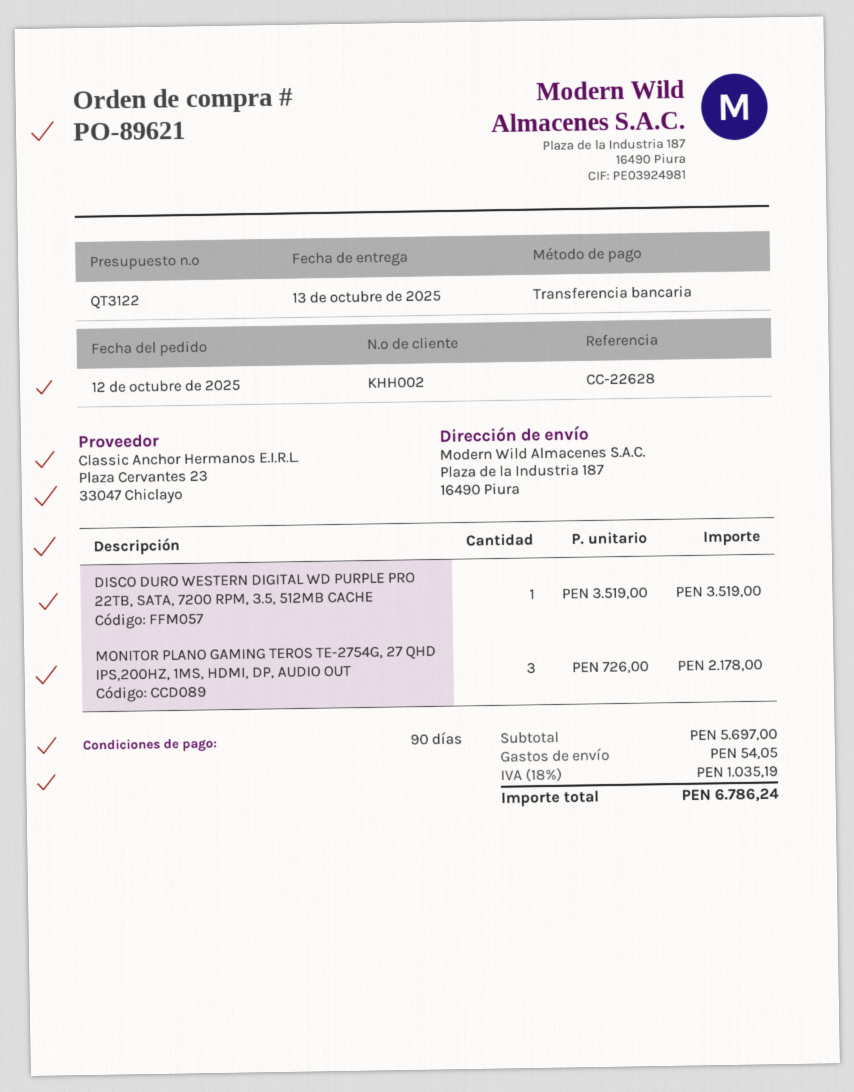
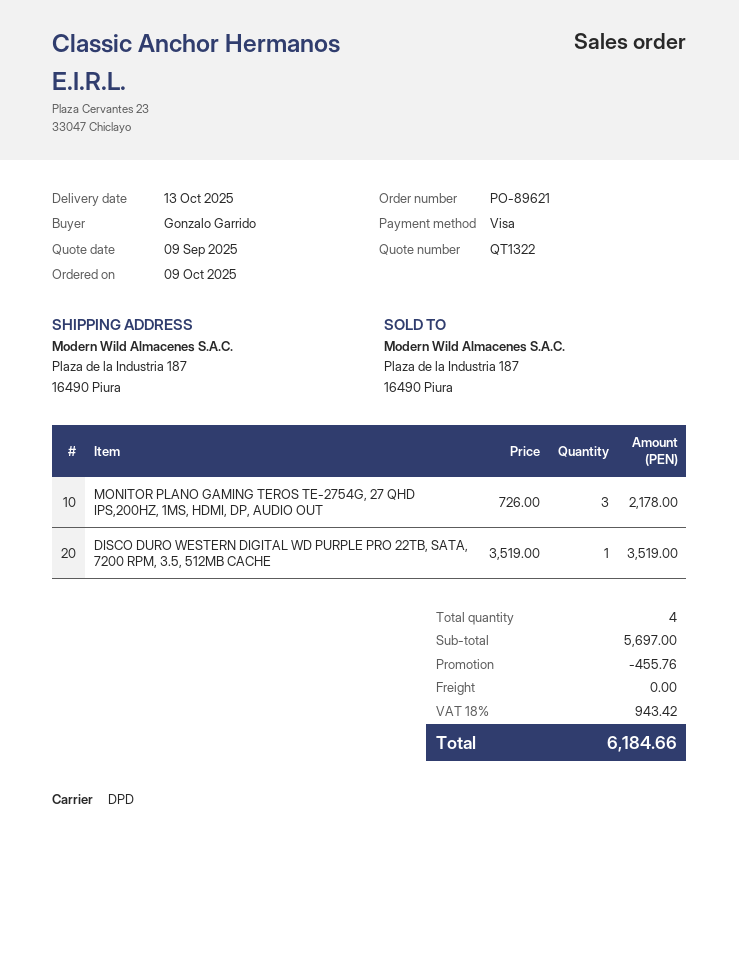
quote number: QT3122 -> QT1322
order date: 2025-10-12 -> 2025-10-09
payment method: bank transfer -> Visa
discount: none -> 455.76
shipping: 54.05 -> 0.00
tax: 18% = 1035.19 -> 18% = 943.42
total: 6786.24 -> 6184.66

